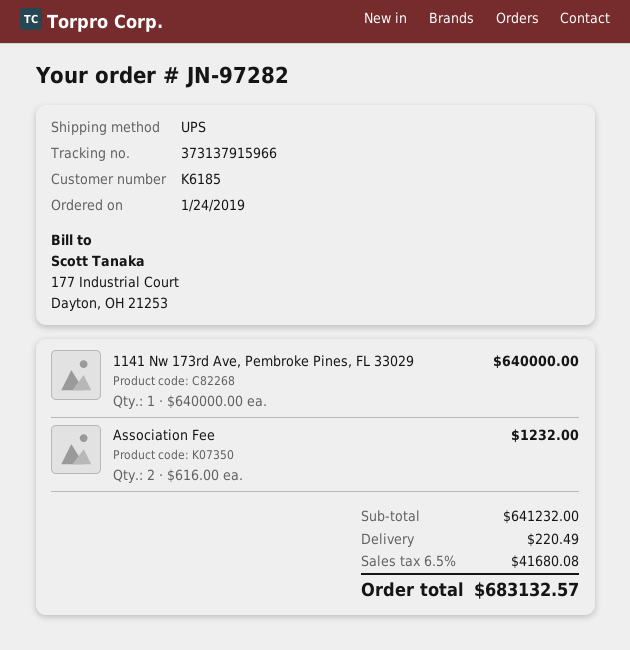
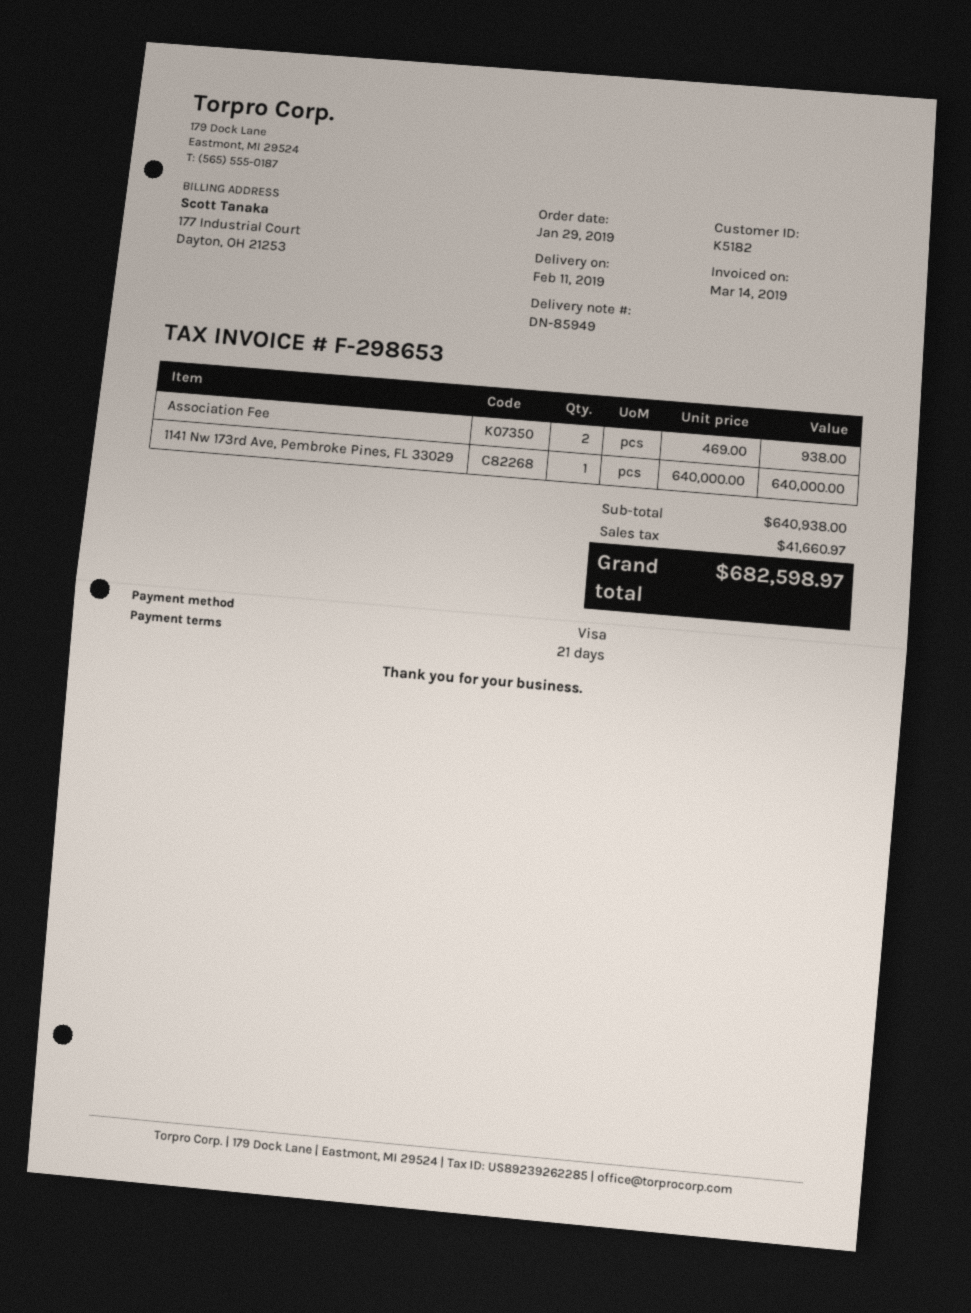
order date: 2019-01-24 -> 2019-01-29
customer number: K6185 -> K5182
Association Fee: 2 x 616.00 = 1232.00 -> 2 x 469.00 = 938.00
subtotal: 641232.00 -> 640938.00
shipping: 220.49 -> none
tax: 41680.08 -> 41660.97
total: 683132.57 -> 682598.97

